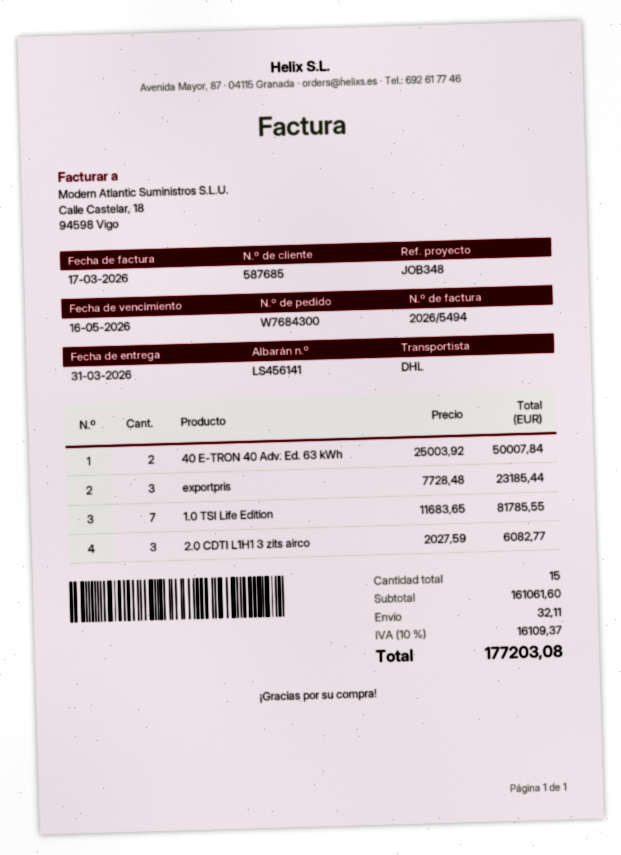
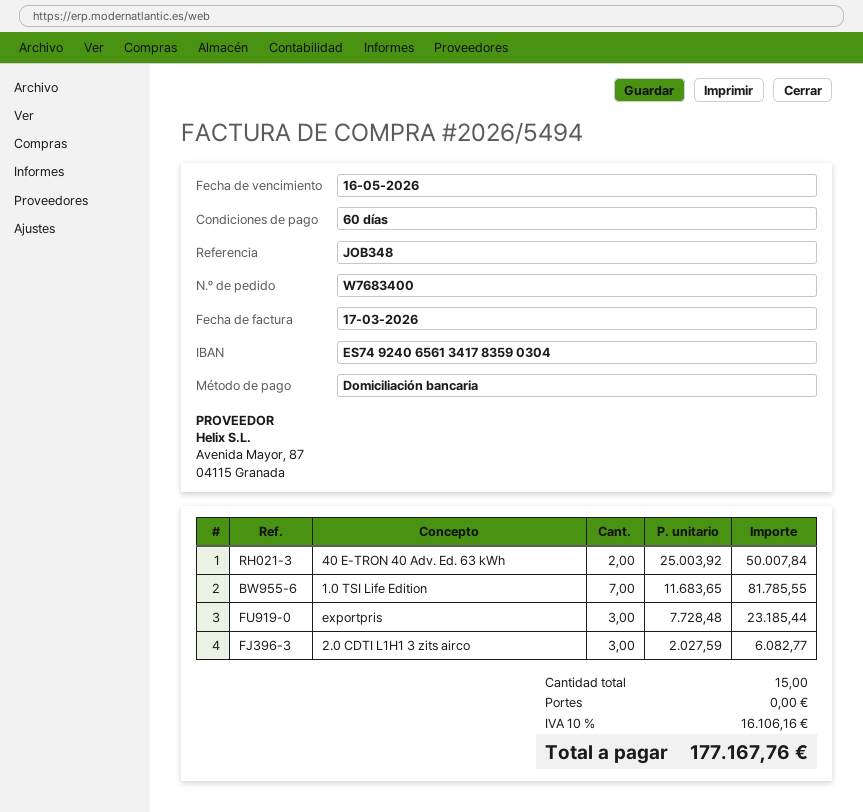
order number: W7684300 -> W7683400
shipping: 32.11 -> 0.00
tax: 10% = 16109.37 -> 10% = 16106.16
total: 177203.08 -> 177167.76

